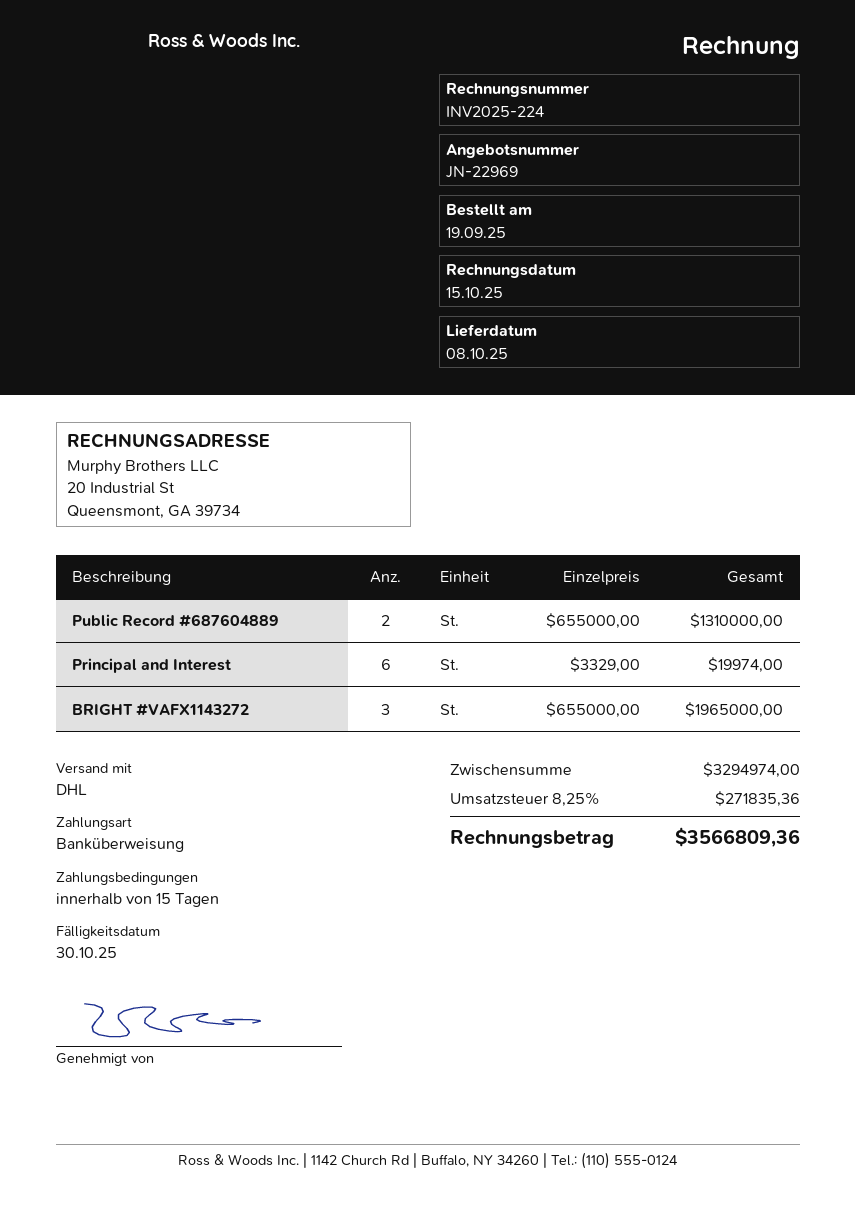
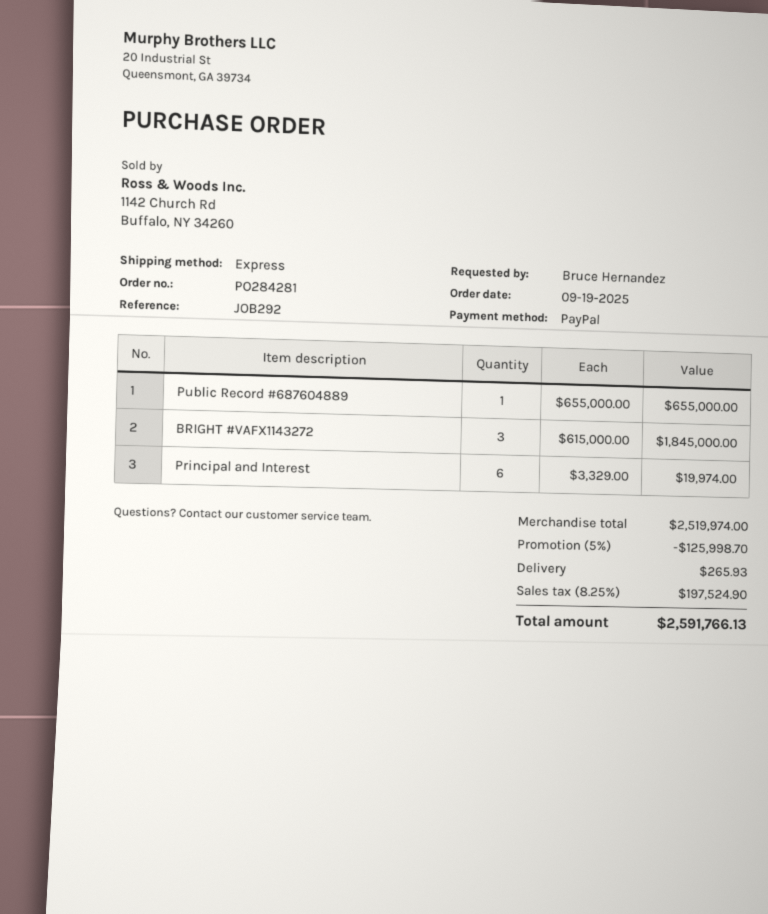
payment method: bank transfer -> PayPal
shipping method: DHL -> express
Public Record #687604889: 2 x 655000.00 = 1310000.00 -> 1 x 655000.00 = 655000.00
BRIGHT #VAFX1143272: 3 x 655000.00 = 1965000.00 -> 3 x 615000.00 = 1845000.00
subtotal: 3294974.00 -> 2519974.00
discount: none -> 5% = 125998.70
shipping: none -> 265.93
tax: 8.25% = 271835.36 -> 8.25% = 197524.90
total: 3566809.36 -> 2591766.13

